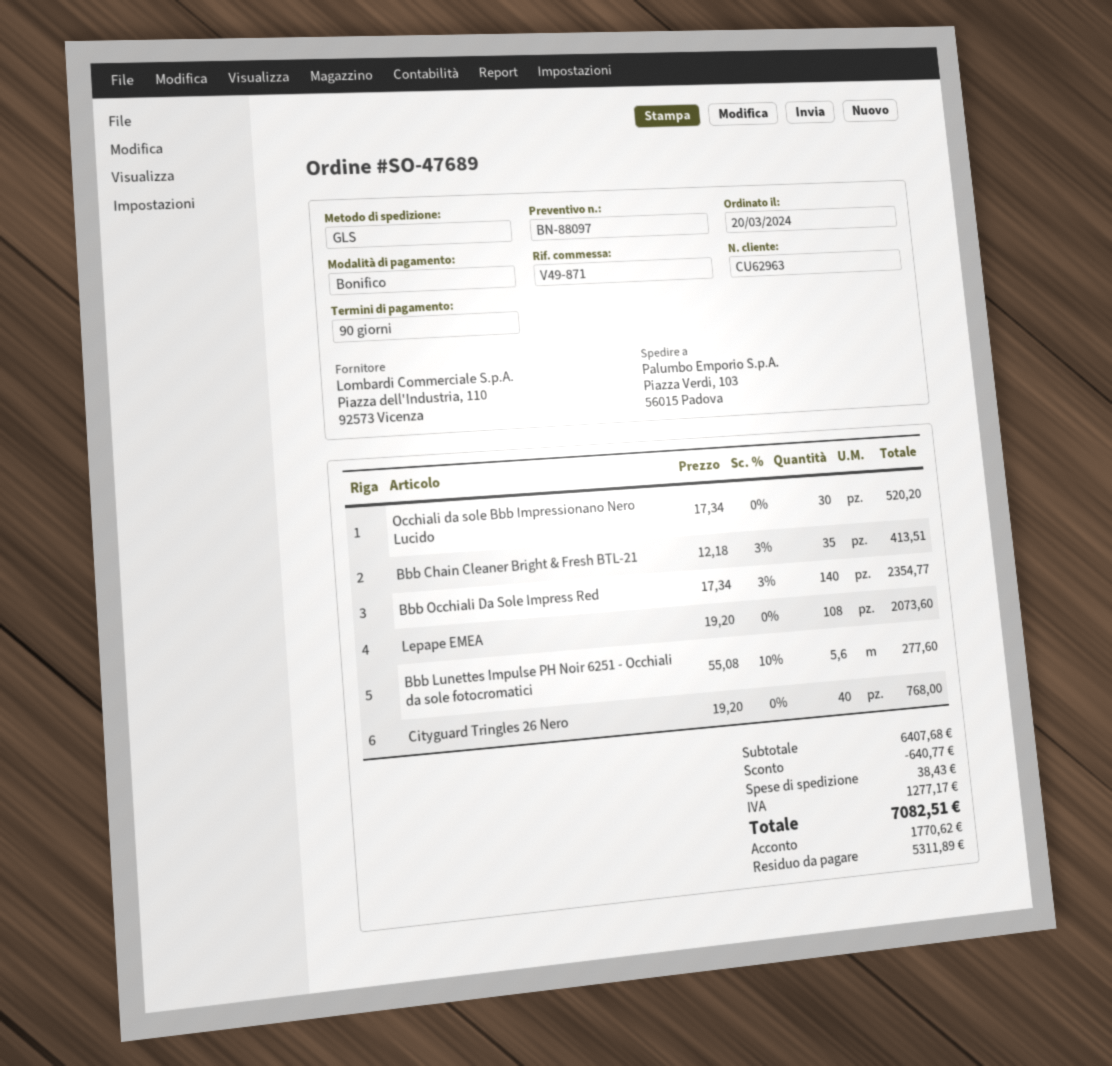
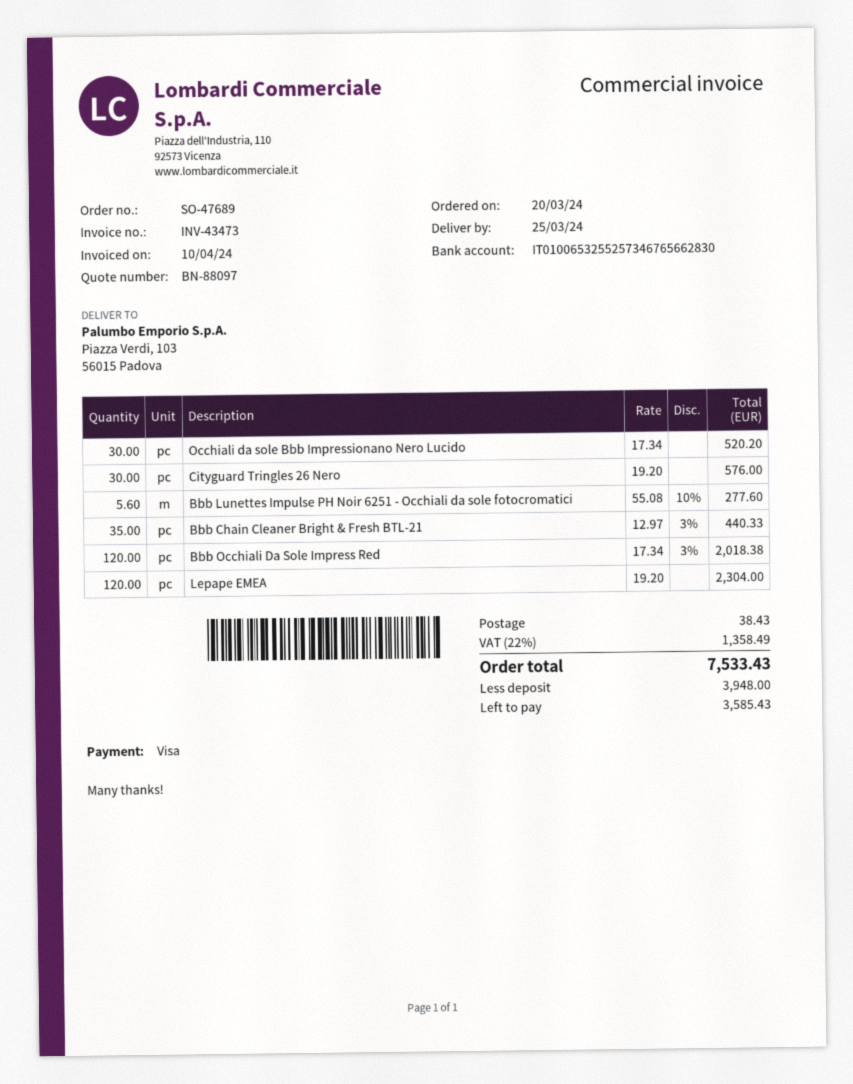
payment method: bank transfer -> Visa
Bbb Chain Cleaner Bright & Fresh BTL-21: 35 x 12.18 - 3% = 413.51 -> 35 x 12.97 - 3% = 440.33
Bbb Occhiali Da Sole Impress Red: 140 x 17.34 - 3% = 2354.77 -> 120 x 17.34 - 3% = 2018.38
Lepape EMEA: 108 x 19.20 = 2073.60 -> 120 x 19.20 = 2304.00
Cityguard Tringles 26 Nero: 40 x 19.20 = 768.00 -> 30 x 19.20 = 576.00
discount: 640.77 -> none
tax: 1277.17 -> 1358.49
total: 7082.51 -> 7533.43
deposit: 1770.62 -> 3948.00
balance: 5311.89 -> 3585.43

